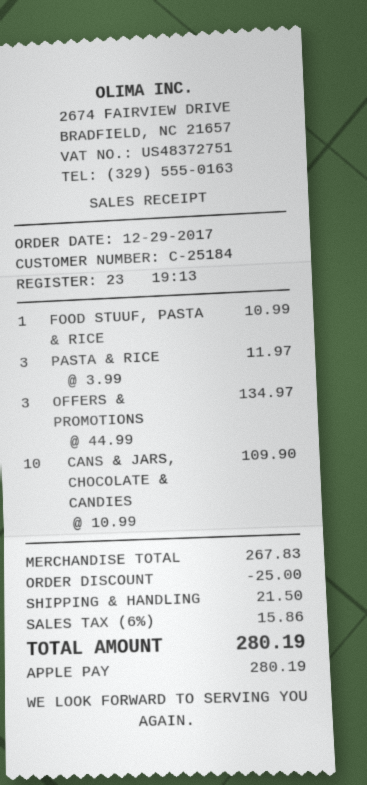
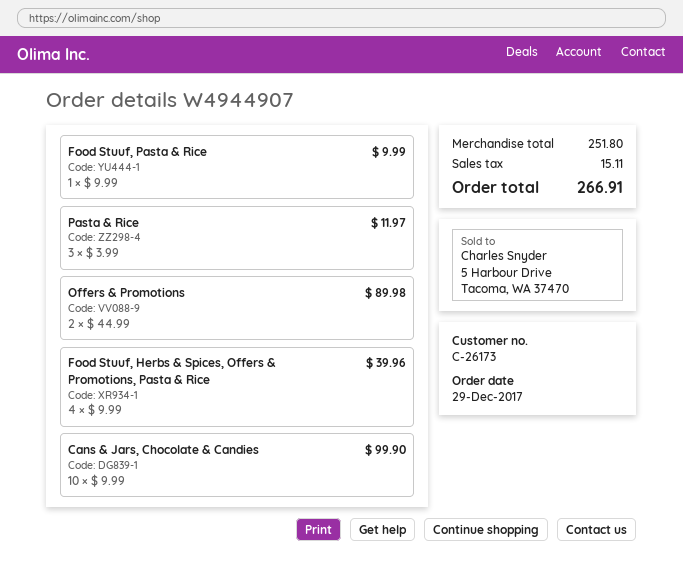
customer number: C-25184 -> C-26173
FOOD STUUF, PASTA & RICE: 1 x 10.99 = 10.99 -> 1 x 9.99 = 9.99
OFFERS & PROMOTIONS: 3 x 44.99 = 134.97 -> 2 x 44.99 = 89.98
CANS & JARS, CHOCOLATE & CANDIES: 10 x 10.99 = 109.90 -> 10 x 9.99 = 99.90
Food Stuuf, Herbs & Spices, Offers & Promotions, Pasta & Rice: none -> 4 x 9.99 = 39.96
subtotal: 267.83 -> 251.80
discount: 25.00 -> none
shipping: 21.50 -> none
tax: 15.86 -> 15.11
total: 280.19 -> 266.91

